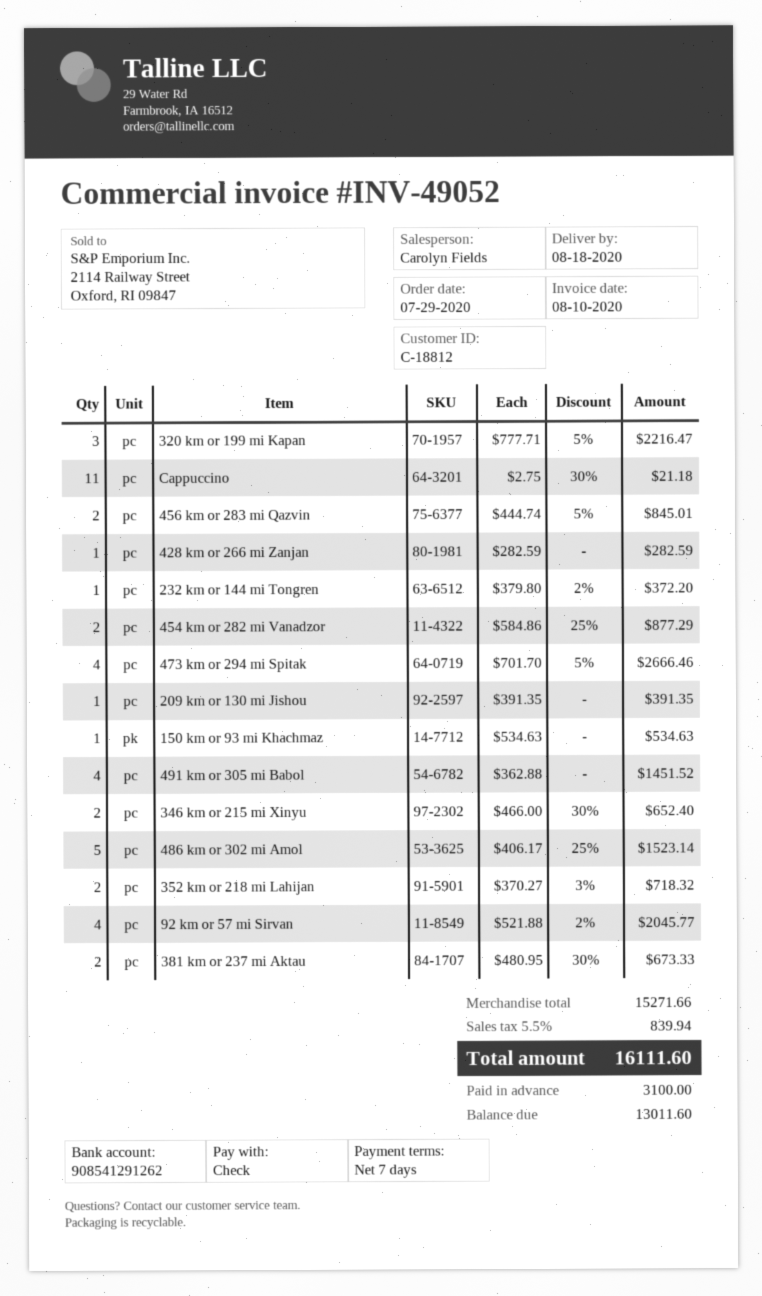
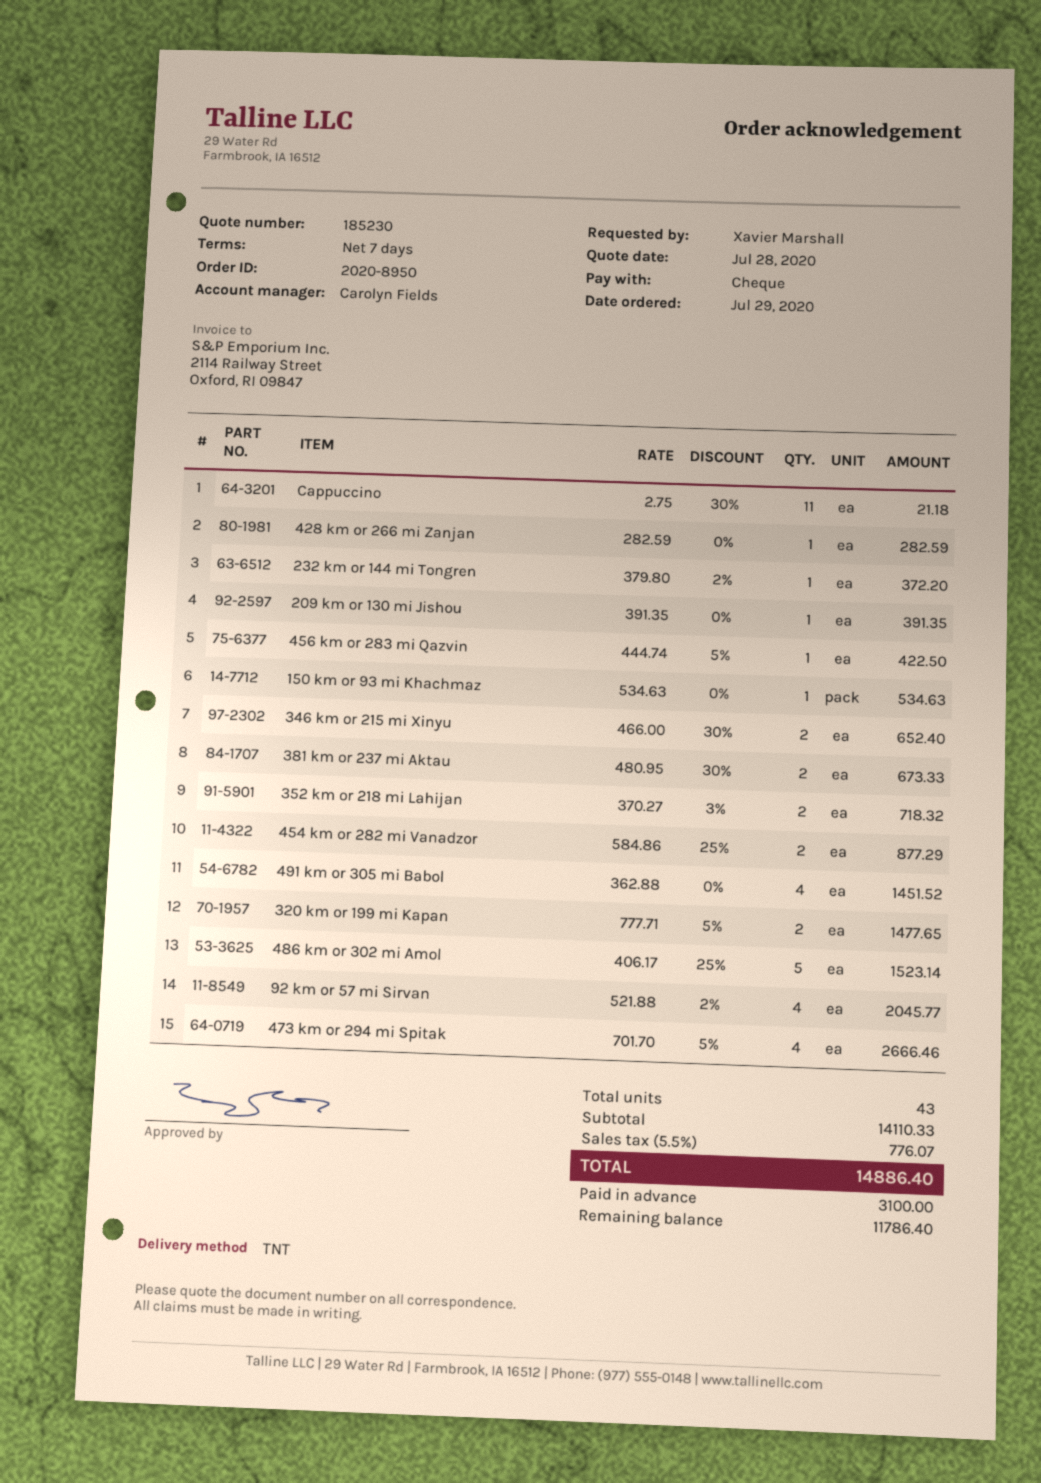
320 km or 199 mi Kapan: 3 x 777.71 - 5% = 2216.47 -> 2 x 777.71 - 5% = 1477.65
456 km or 283 mi Qazvin: 2 x 444.74 - 5% = 845.01 -> 1 x 444.74 - 5% = 422.50
subtotal: 15271.66 -> 14110.33
tax: 5.5% = 839.94 -> 5.5% = 776.07
total: 16111.60 -> 14886.40
balance: 13011.60 -> 11786.40

